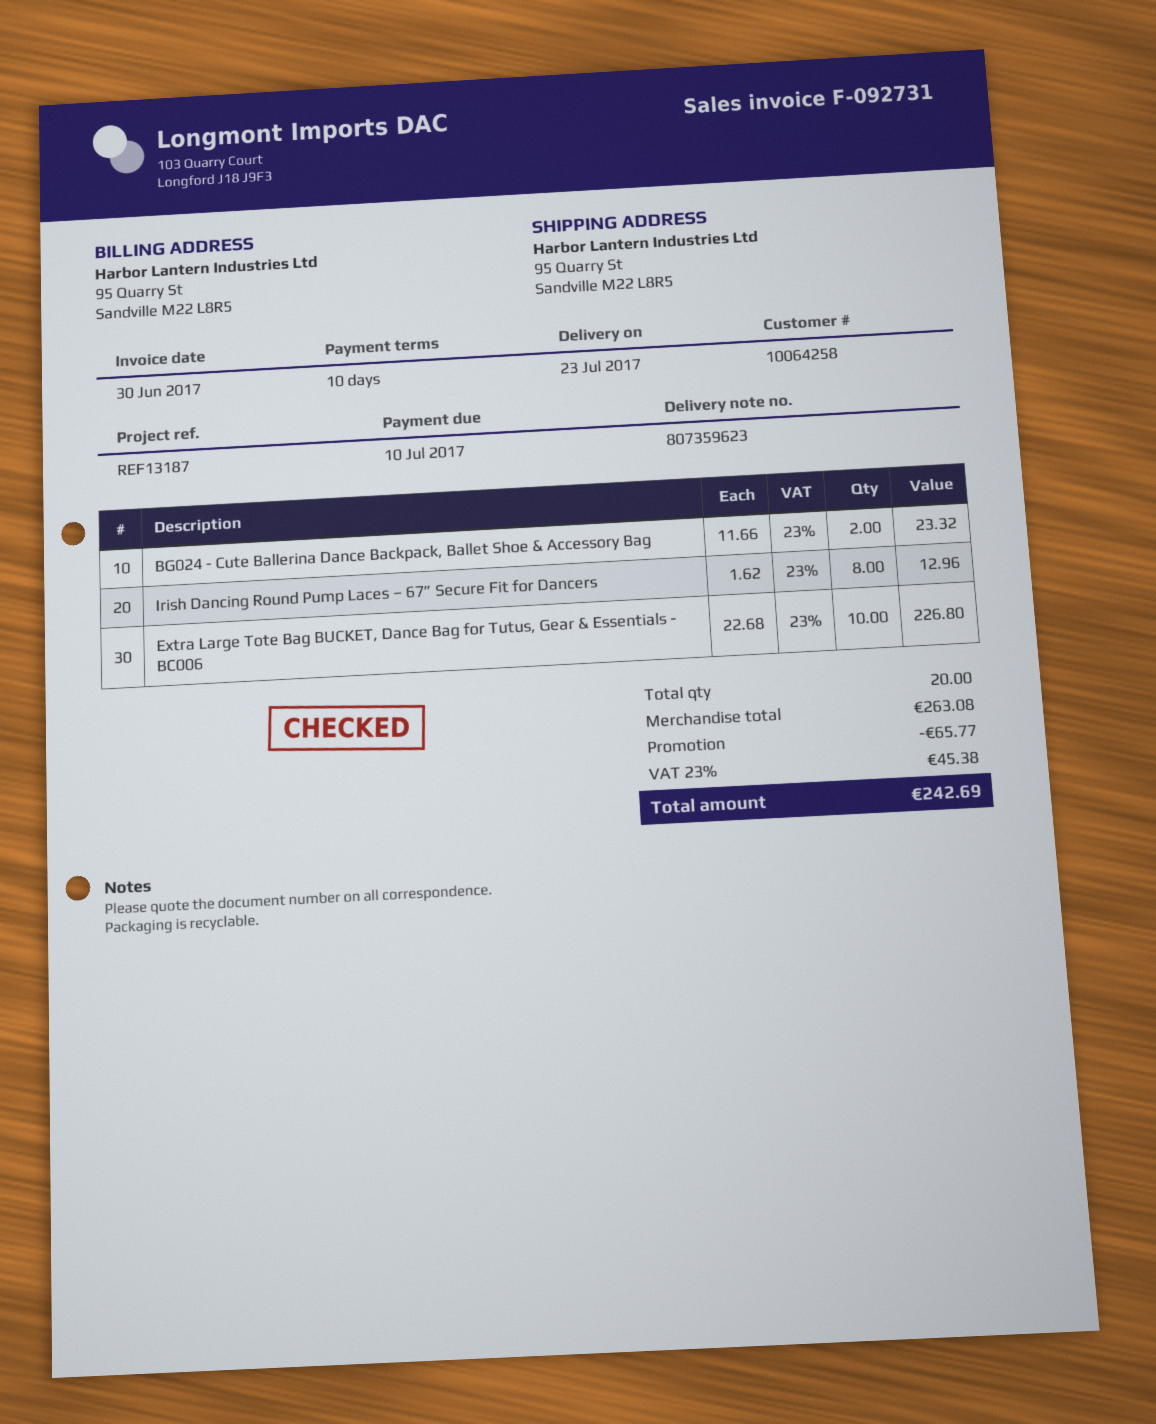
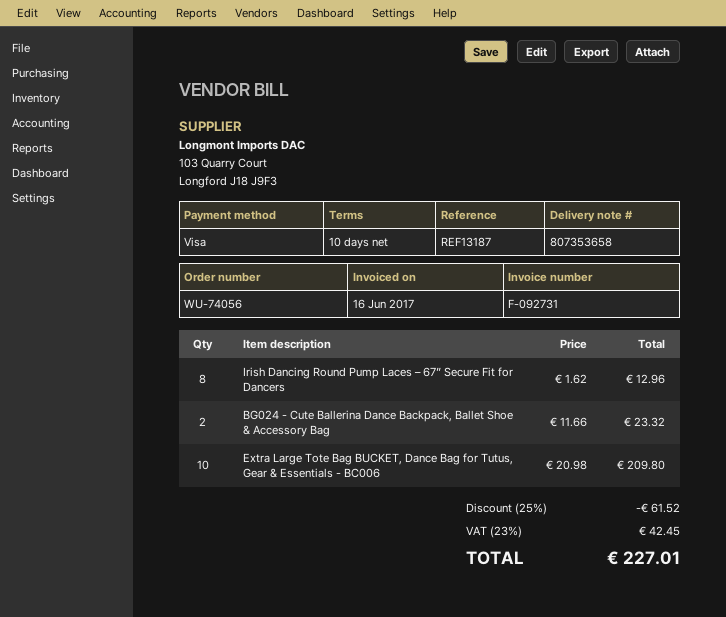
delivery note number: 807359623 -> 807353658
invoice date: 2017-06-30 -> 2017-06-16
Extra Large Tote Bag BUCKET, Dance Bag for Tutus, Gear & Essentials - BC006: 10 x 22.68 = 226.80 -> 10 x 20.98 = 209.80
discount: 65.77 -> 61.52
tax: 23% = 45.38 -> 23% = 42.45
total: 242.69 -> 227.01

